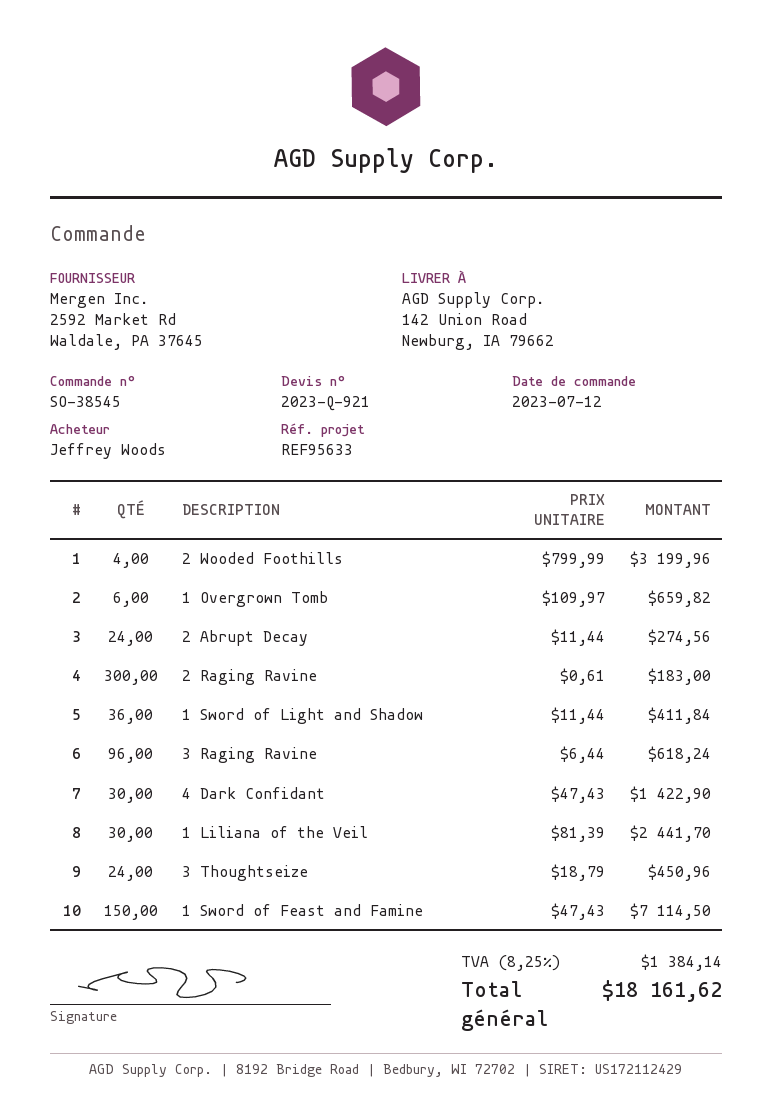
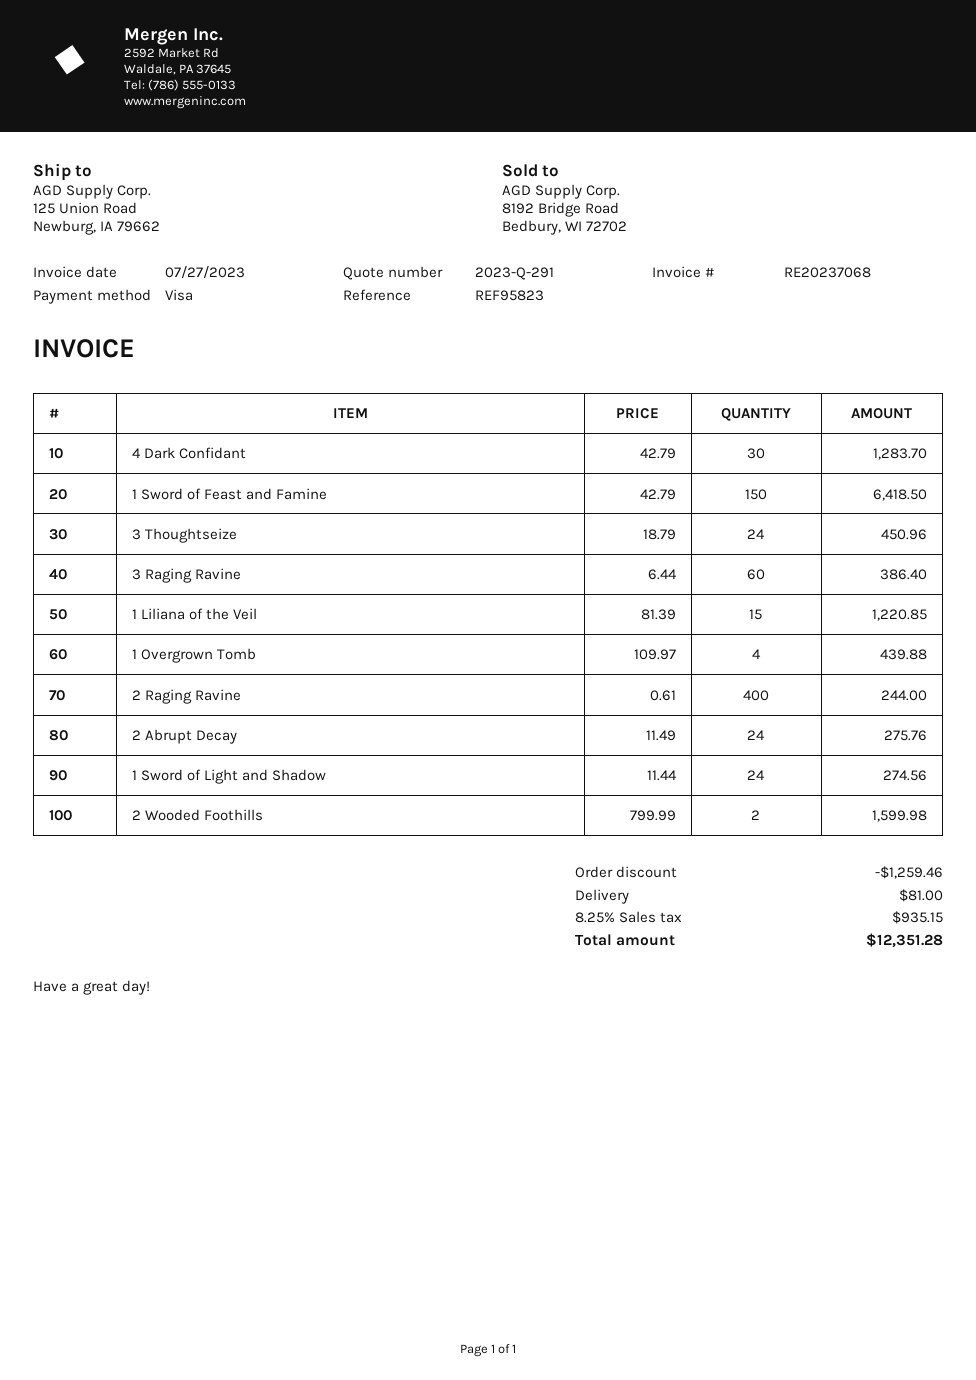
quote number: 2023-Q-921 -> 2023-Q-291
reference: REF95633 -> REF95823
ship to: 142 Union Road, Newburg, IA 79662 -> 125 Union Road, Newburg, IA 79662
2 Wooded Foothills: 4 x 799.99 = 3199.96 -> 2 x 799.99 = 1599.98
1 Overgrown Tomb: 6 x 109.97 = 659.82 -> 4 x 109.97 = 439.88
2 Abrupt Decay: 24 x 11.44 = 274.56 -> 24 x 11.49 = 275.76
2 Raging Ravine: 300 x 0.61 = 183.00 -> 400 x 0.61 = 244.00
1 Sword of Light and Shadow: 36 x 11.44 = 411.84 -> 24 x 11.44 = 274.56
3 Raging Ravine: 96 x 6.44 = 618.24 -> 60 x 6.44 = 386.40
4 Dark Confidant: 30 x 47.43 = 1422.90 -> 30 x 42.79 = 1283.70
1 Liliana of the Veil: 30 x 81.39 = 2441.70 -> 15 x 81.39 = 1220.85
1 Sword of Feast and Famine: 150 x 47.43 = 7114.50 -> 150 x 42.79 = 6418.50
discount: none -> 1259.46
shipping: none -> 81.00
tax: 8.25% = 1384.14 -> 8.25% = 935.15
total: 18161.62 -> 12351.28

